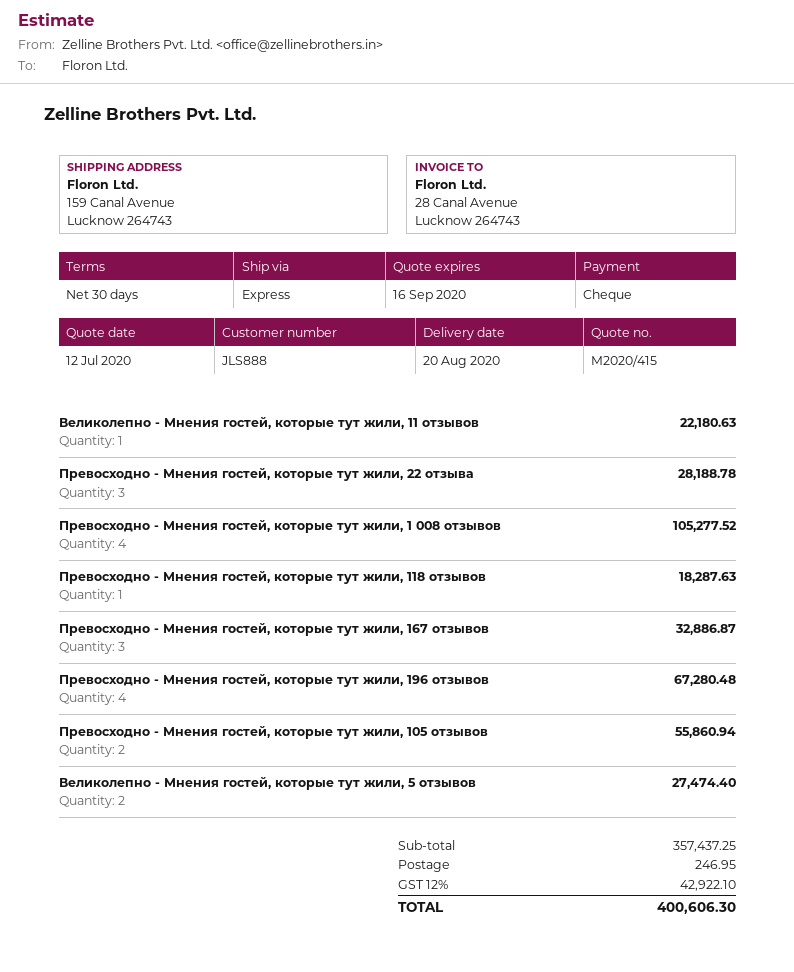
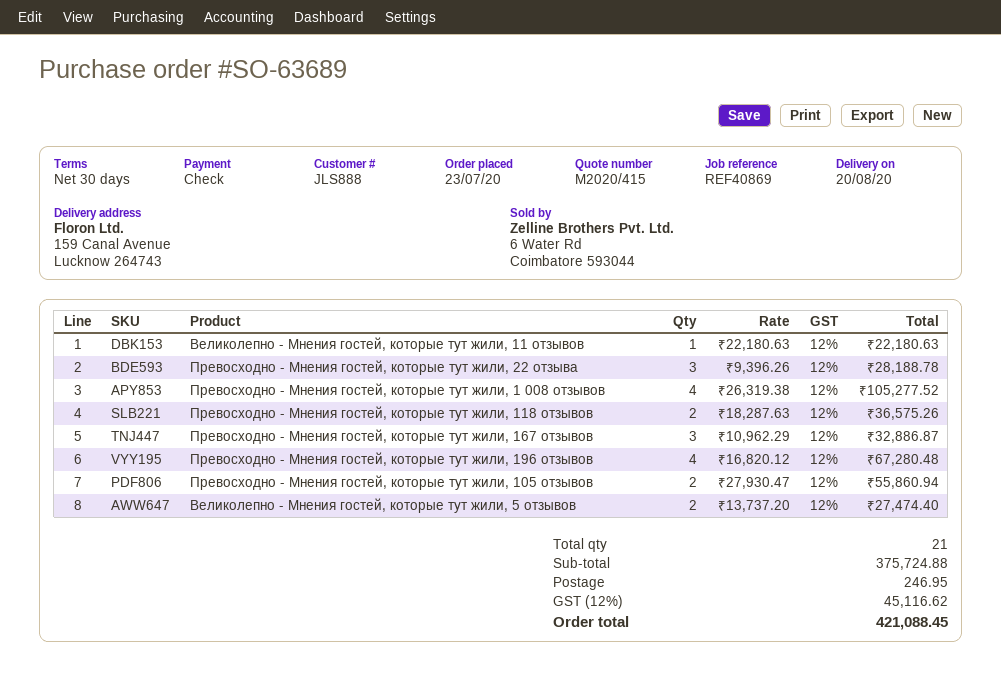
Превосходно - Мнения гостей, которые тут жили, 118 отзывов: 1 for 18287.63 -> 2 for 36575.26
subtotal: 357437.25 -> 375724.88
tax: 12% = 42922.10 -> 12% = 45116.62
total: 400606.30 -> 421088.45

